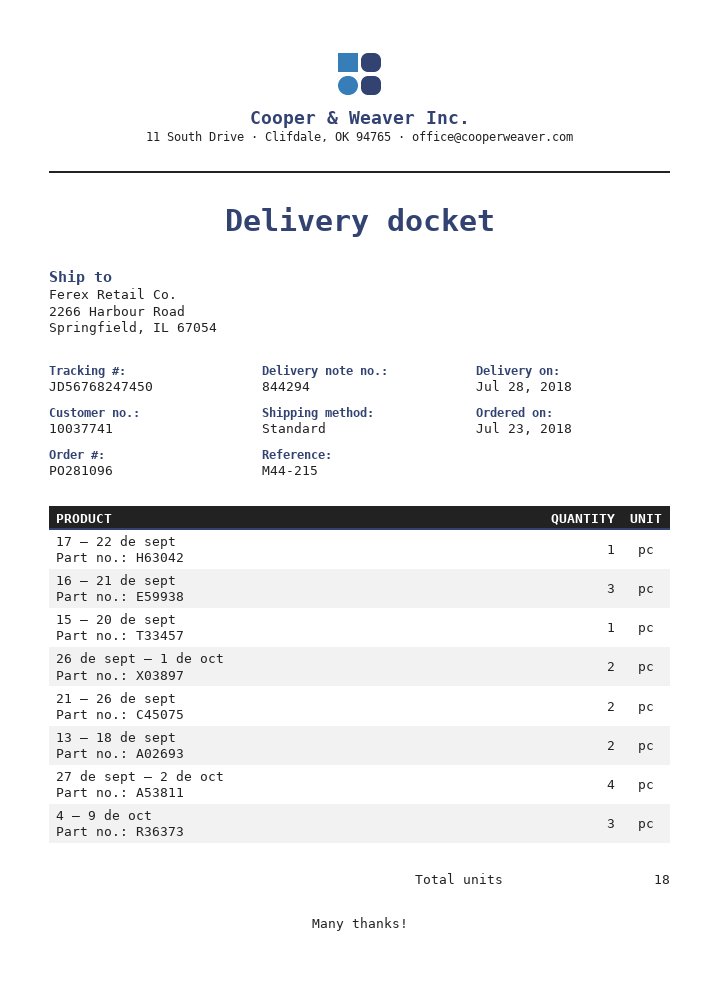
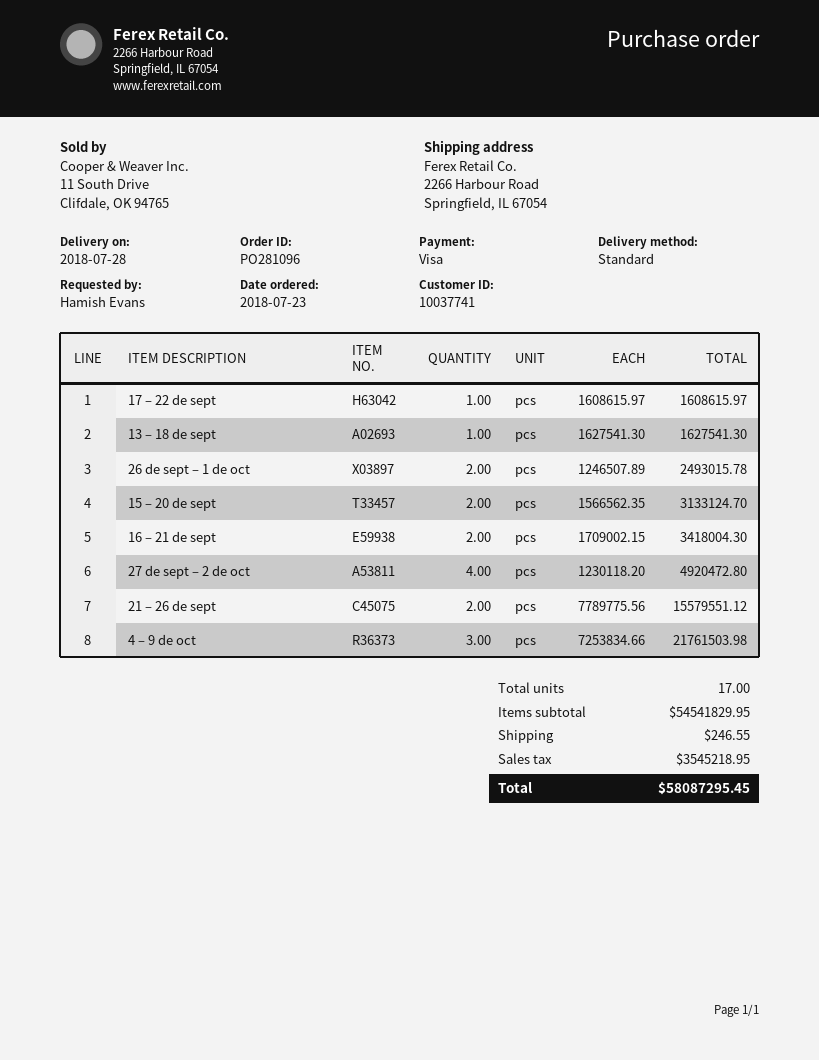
16 – 21 de sept: 3 -> 2
15 – 20 de sept: 1 -> 2
13 – 18 de sept: 2 -> 1
total quantity: 18 -> 17

